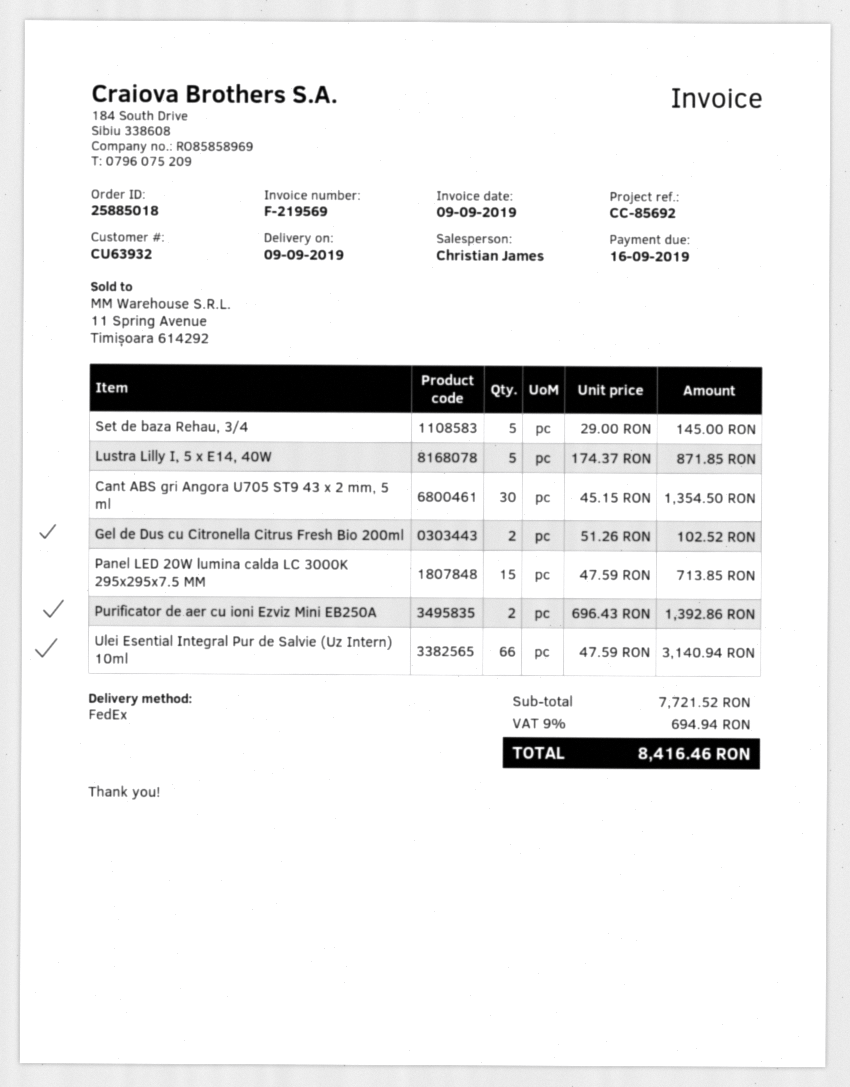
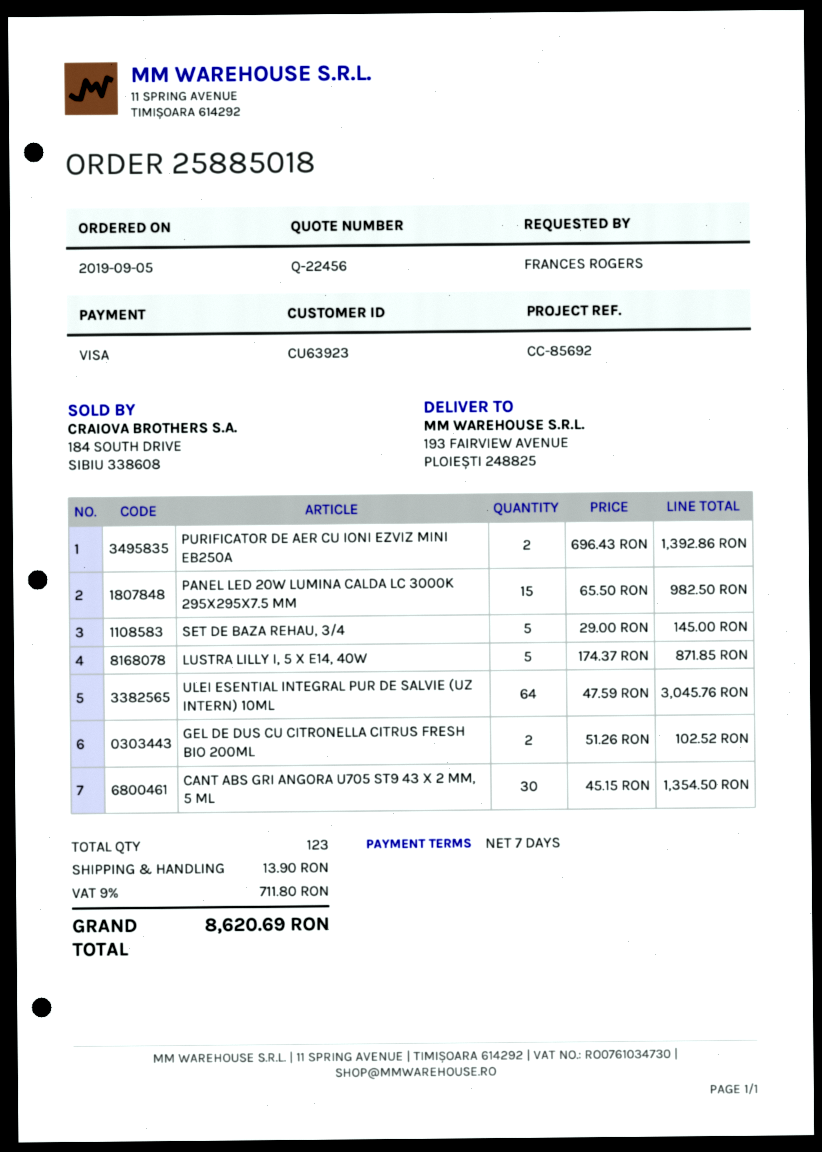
customer number: CU63932 -> CU63923
Panel LED 20W lumina calda LC 3000K 295x295x7.5 MM: 15 x 47.59 = 713.85 -> 15 x 65.50 = 982.50
Ulei Esential Integral Pur de Salvie (Uz Intern) 10ml: 66 x 47.59 = 3140.94 -> 64 x 47.59 = 3045.76
shipping: none -> 13.90
tax: 9% = 694.94 -> 9% = 711.80
total: 8416.46 -> 8620.69

